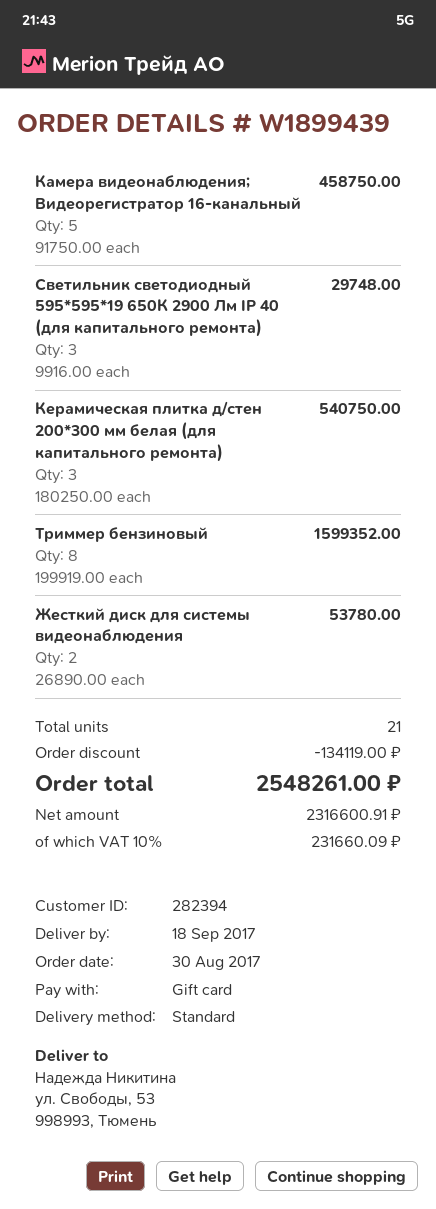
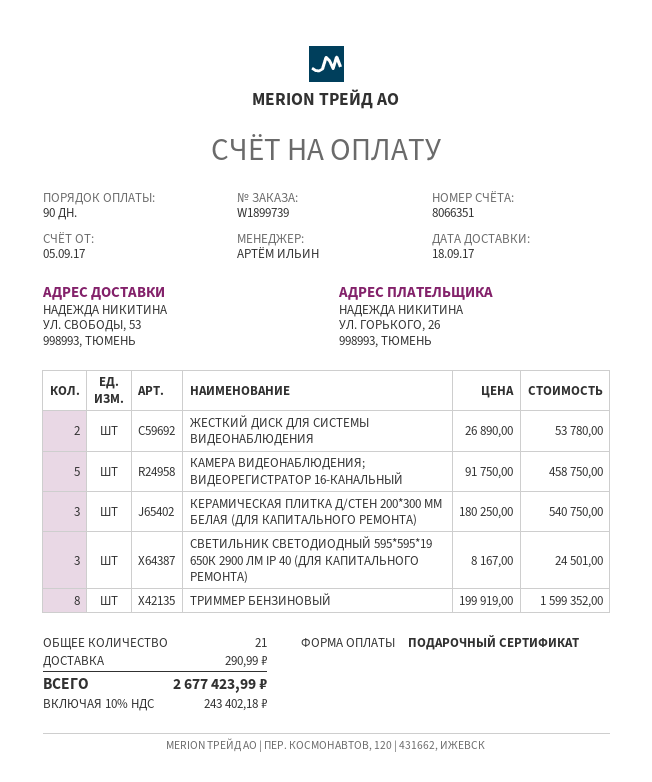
order number: W1899439 -> W1899739
Светильник светодиодный 595*595*19 650К 2900 Лм IP 40 (для капитального ремонта): 3 x 9916.00 = 29748.00 -> 3 x 8167.00 = 24501.00
discount: 134119.00 -> none
shipping: none -> 290.99
tax: 10% = 231660.09 -> 10% = 243402.18
total: 2548261.00 -> 2677423.99

